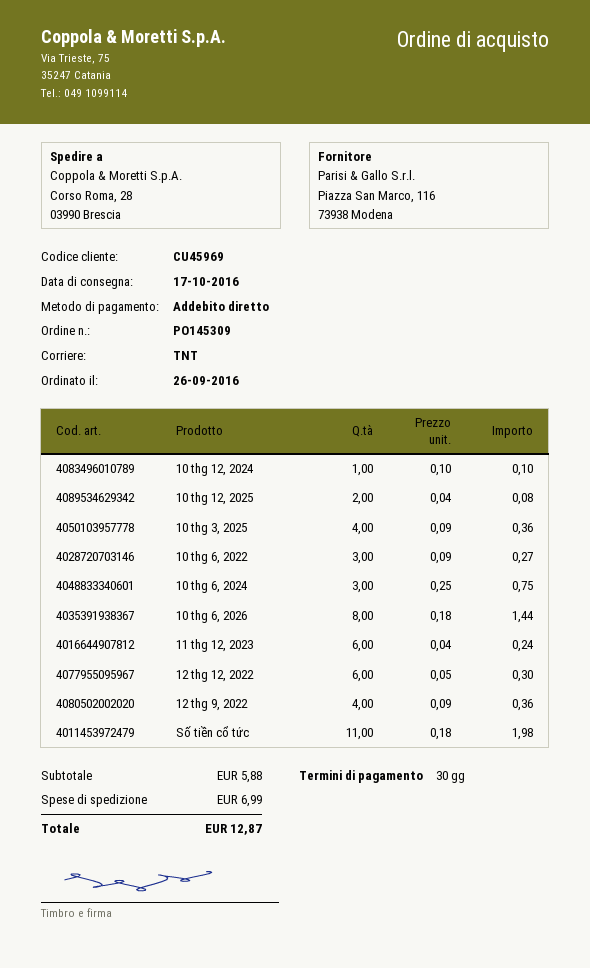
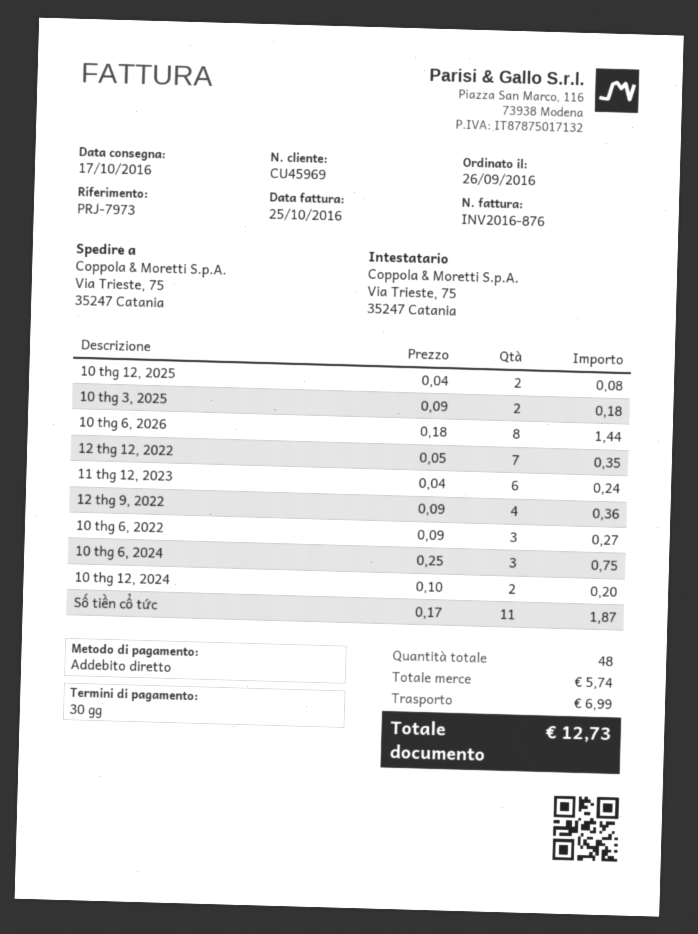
ship to: Corso Roma, 28, 03990 Brescia -> Via Trieste, 75, 35247 Catania
10 thg 12, 2024: 1 x 0.10 = 0.10 -> 2 x 0.10 = 0.20
10 thg 3, 2025: 4 x 0.09 = 0.36 -> 2 x 0.09 = 0.18
12 thg 12, 2022: 6 x 0.05 = 0.30 -> 7 x 0.05 = 0.35
Số tiền cổ tức: 11 x 0.18 = 1.98 -> 11 x 0.17 = 1.87
subtotal: 5.88 -> 5.74
total: 12.87 -> 12.73

